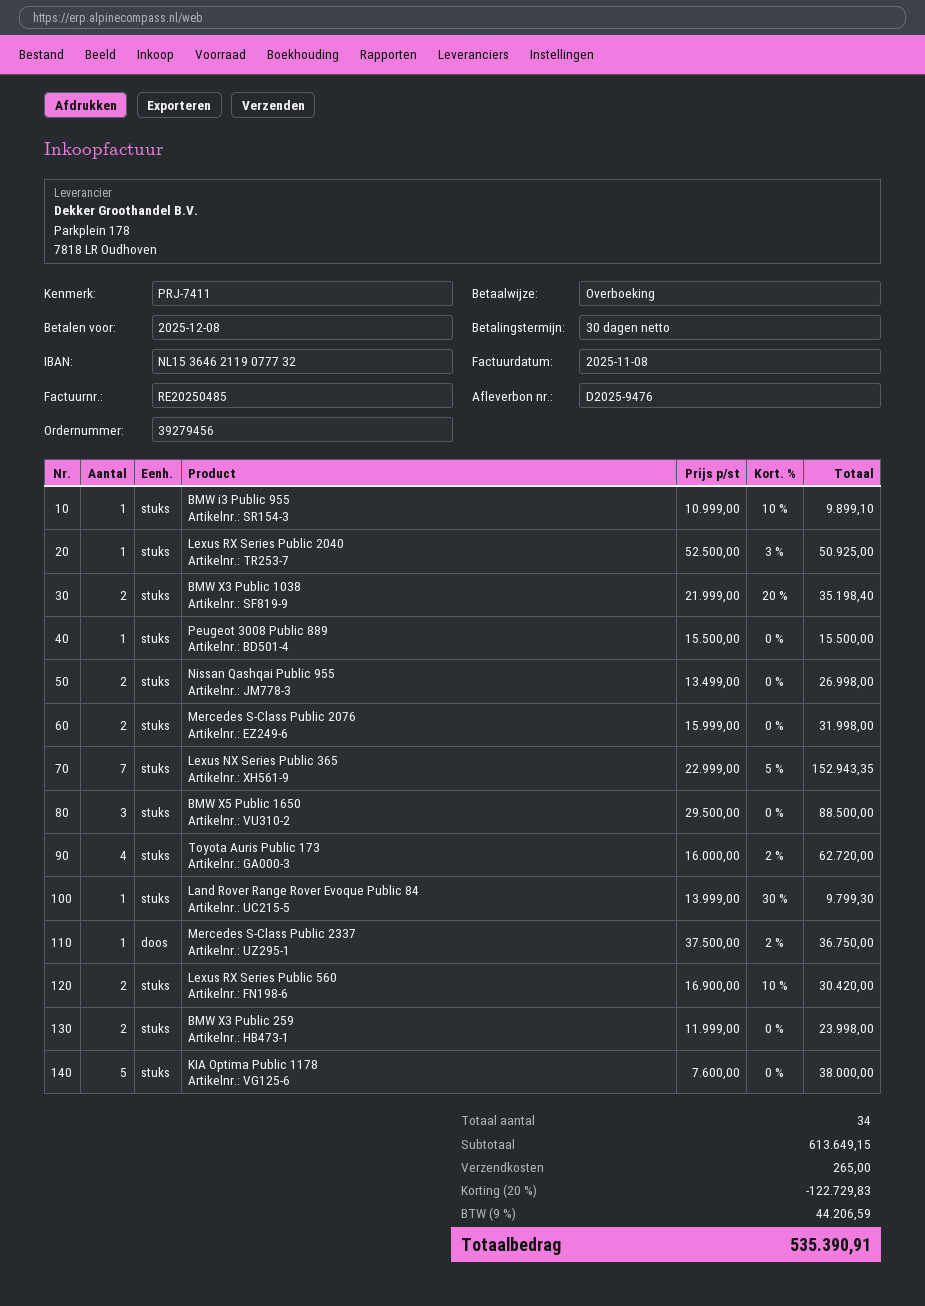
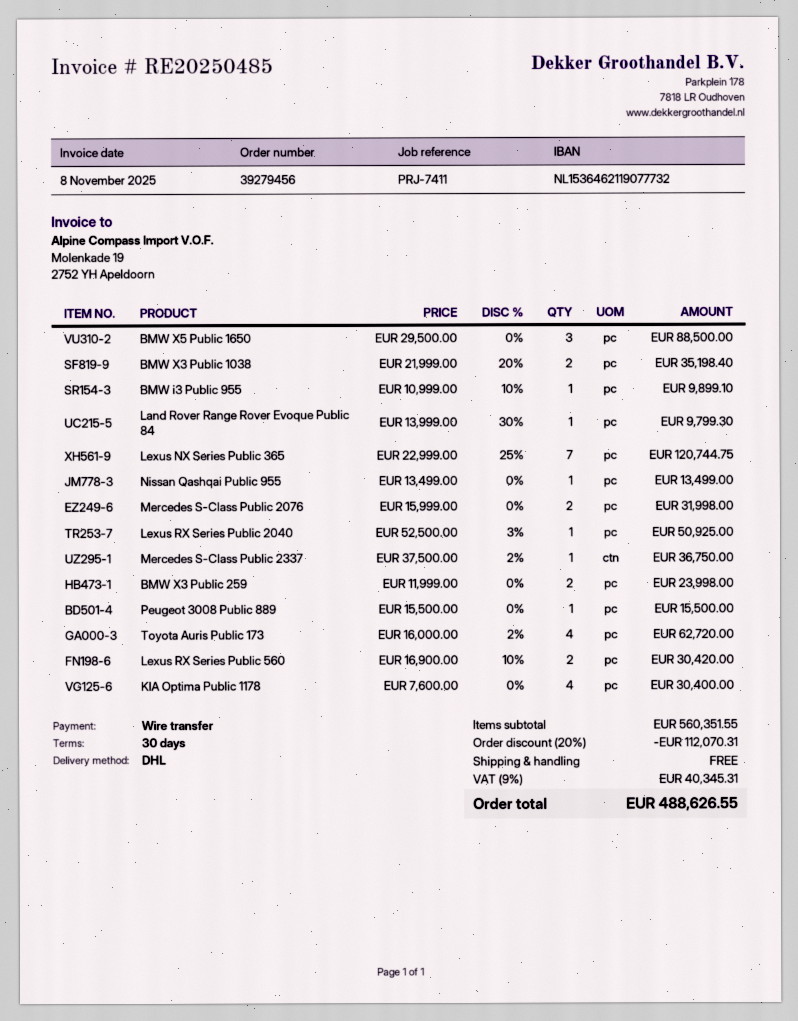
Nissan Qashqai Public 955: 2 x 13499.00 = 26998.00 -> 1 x 13499.00 = 13499.00
Lexus NX Series Public 365: 7 x 22999.00 - 5% = 152943.35 -> 7 x 22999.00 - 25% = 120744.75
KIA Optima Public 1178: 5 x 7600.00 = 38000.00 -> 4 x 7600.00 = 30400.00
subtotal: 613649.15 -> 560351.55
discount: 20% = 122729.83 -> 20% = 112070.31
shipping: 265.00 -> 0.00
tax: 9% = 44206.59 -> 9% = 40345.31
total: 535390.91 -> 488626.55

